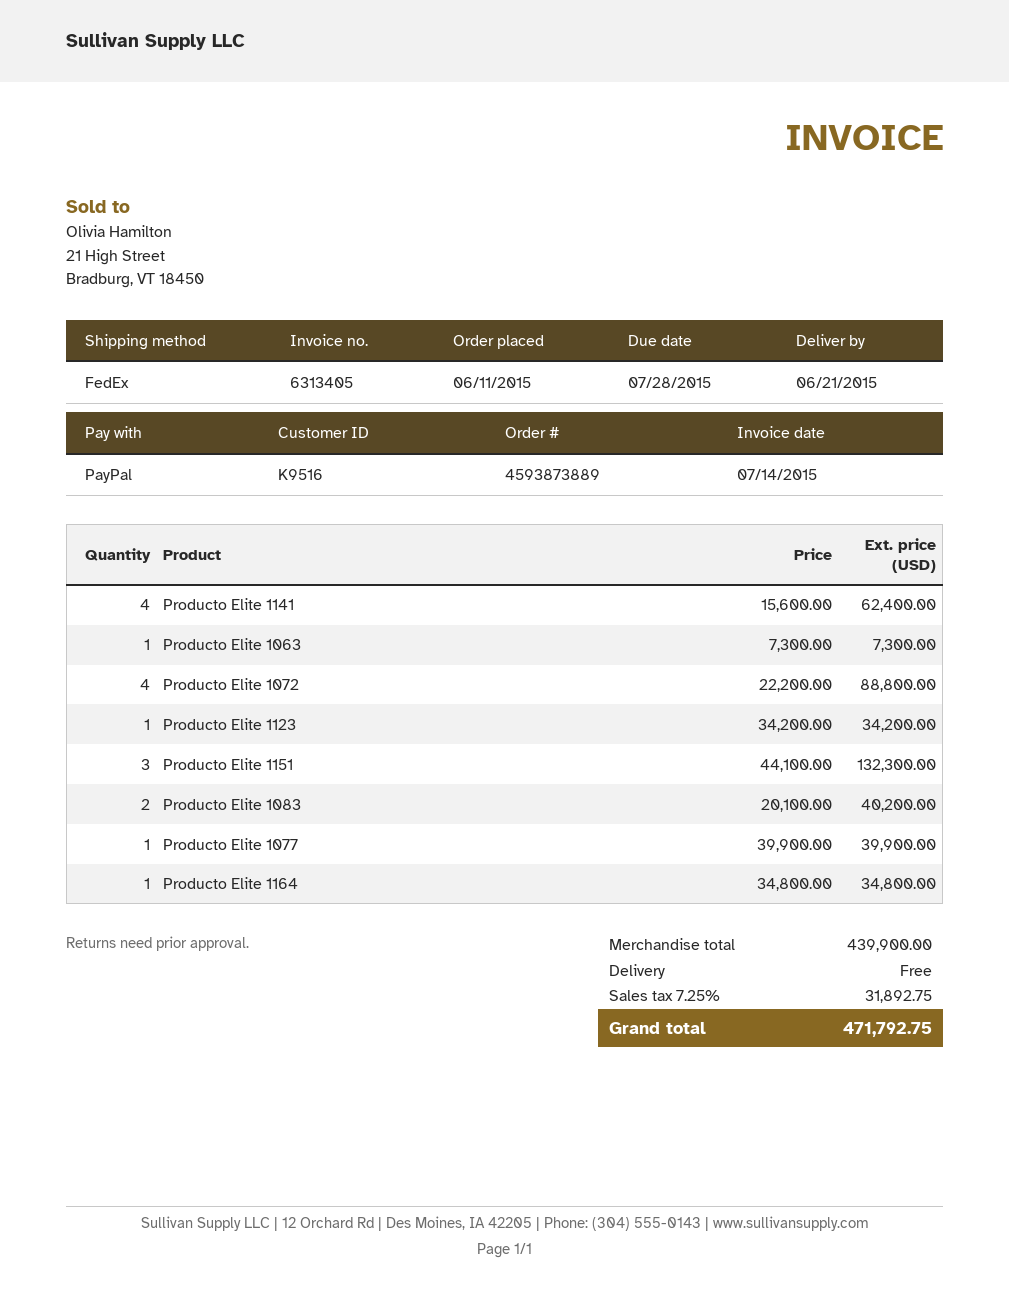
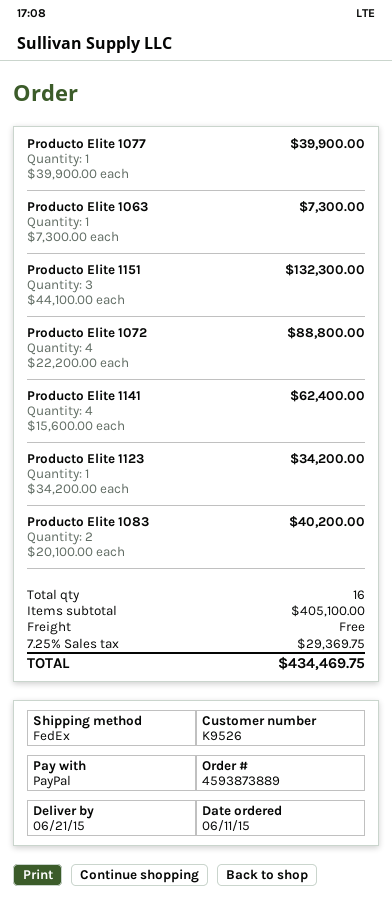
customer number: K9516 -> K9526
Producto Elite 1164: 1 x 34800.00 = 34800.00 -> none
subtotal: 439900.00 -> 405100.00
tax: 7.25% = 31892.75 -> 7.25% = 29369.75
total: 471792.75 -> 434469.75

